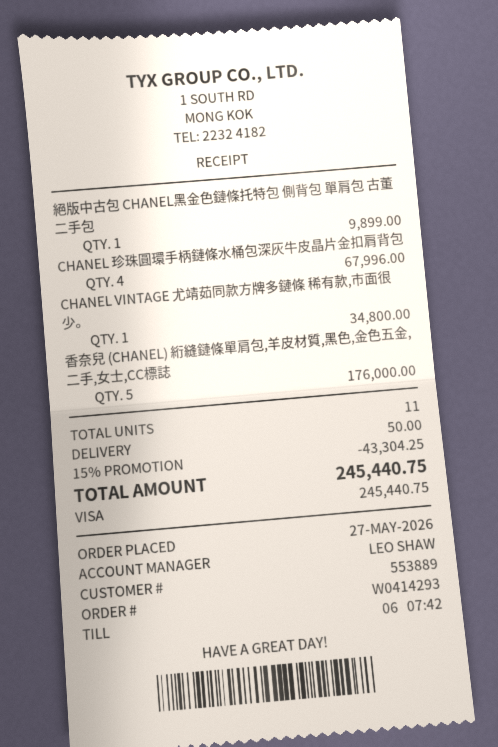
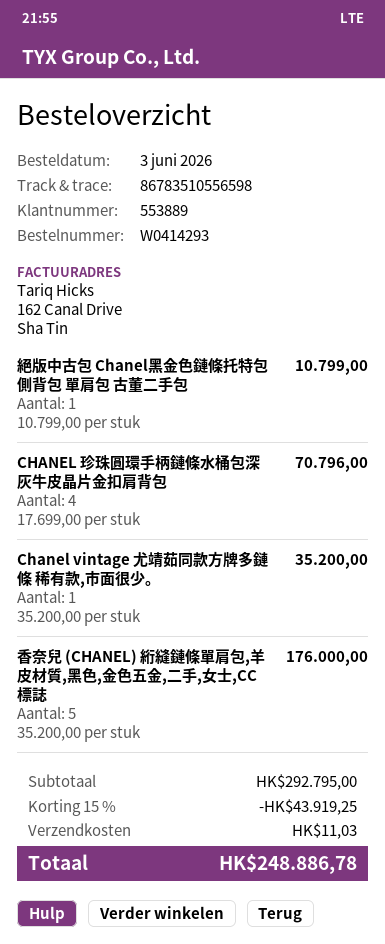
order date: 2026-05-27 -> 2026-06-03
絕版中古包 CHANEL黑金色鏈條托特包 側背包 單肩包 古董二手包: 1 for 9899.00 -> 1 for 10799.00
CHANEL 珍珠圓環手柄鏈條水桶包深灰牛皮晶片金扣肩背包: 4 for 67996.00 -> 4 for 70796.00
CHANEL VINTAGE 尤靖茹同款方牌多鏈條 稀有款,市面很少。: 1 for 34800.00 -> 1 for 35200.00
discount: 15% = 43304.25 -> 15% = 43919.25
shipping: 50.00 -> 11.03
total: 245440.75 -> 248886.78

